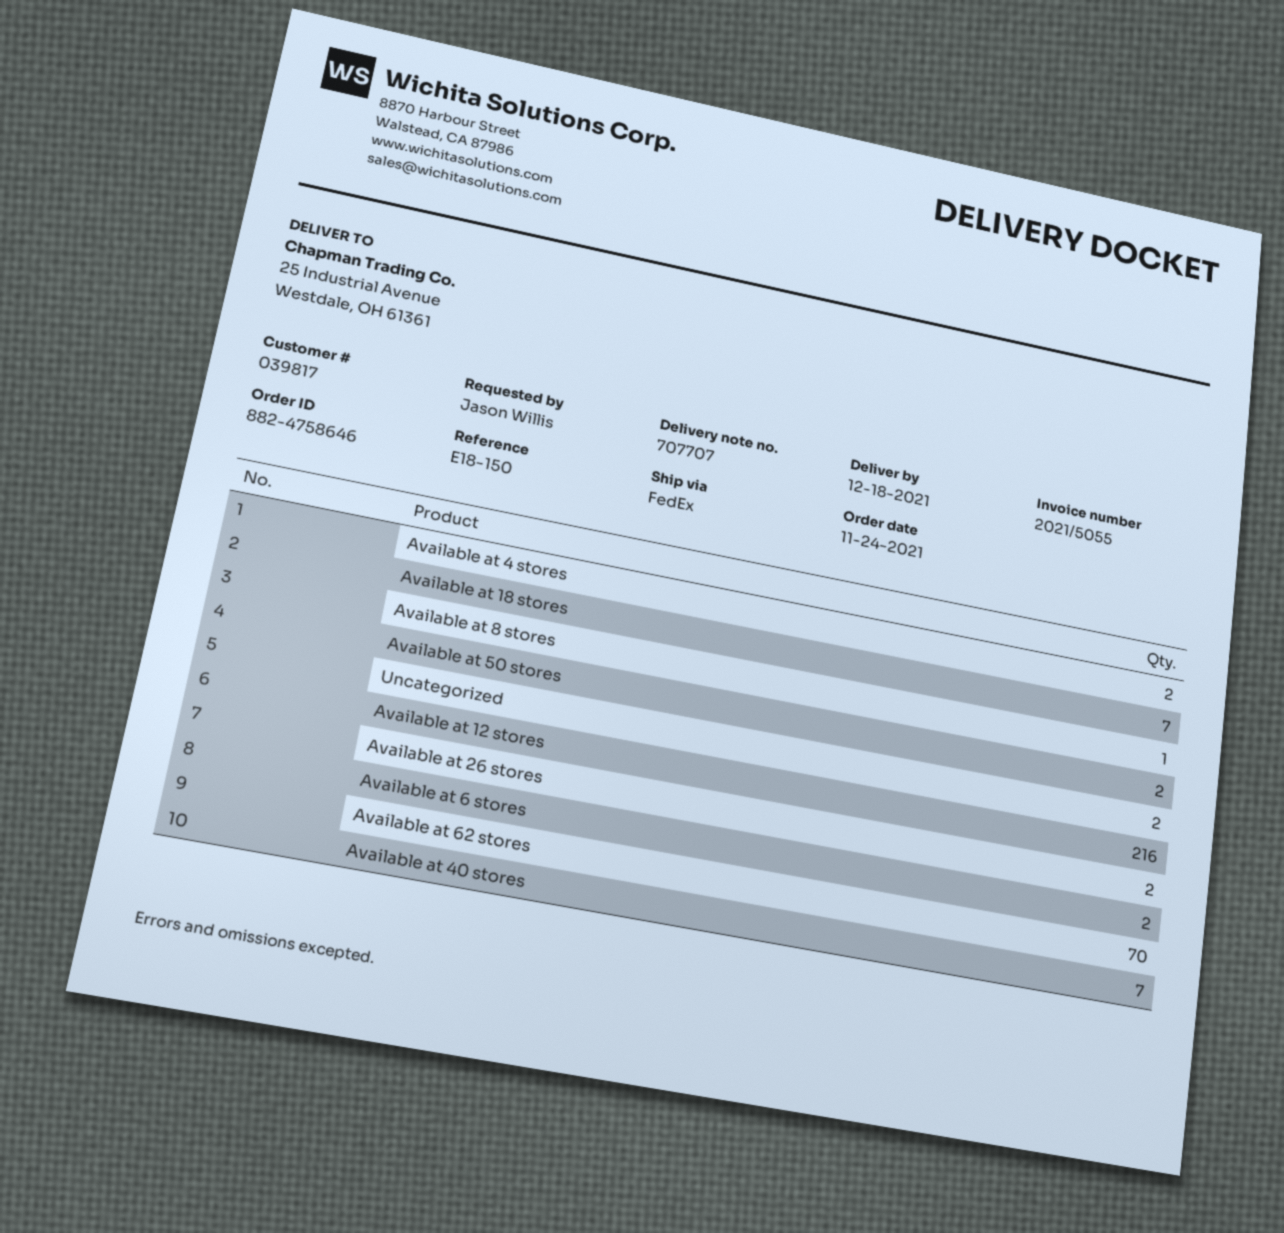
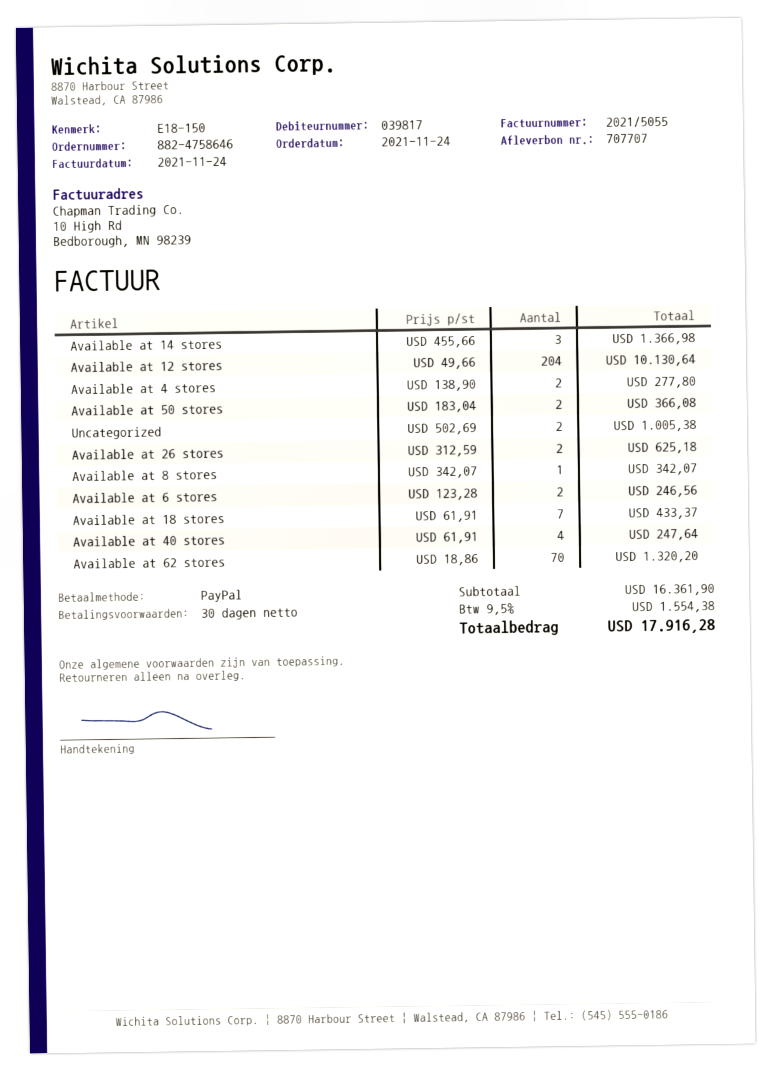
Available at 12 stores: 216 -> 204
Available at 40 stores: 7 -> 4
Available at 14 stores: none -> 3

